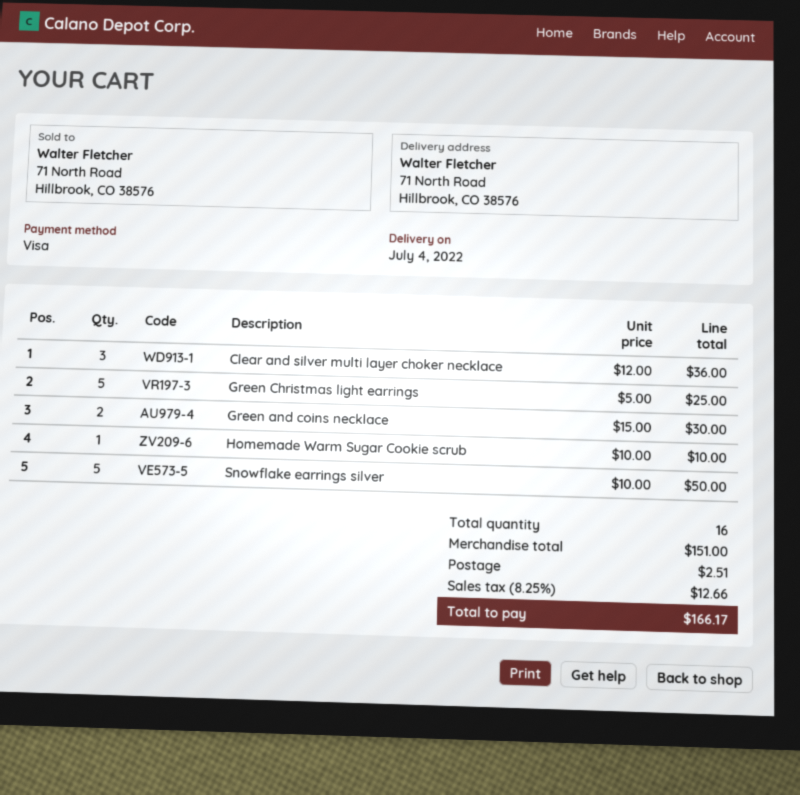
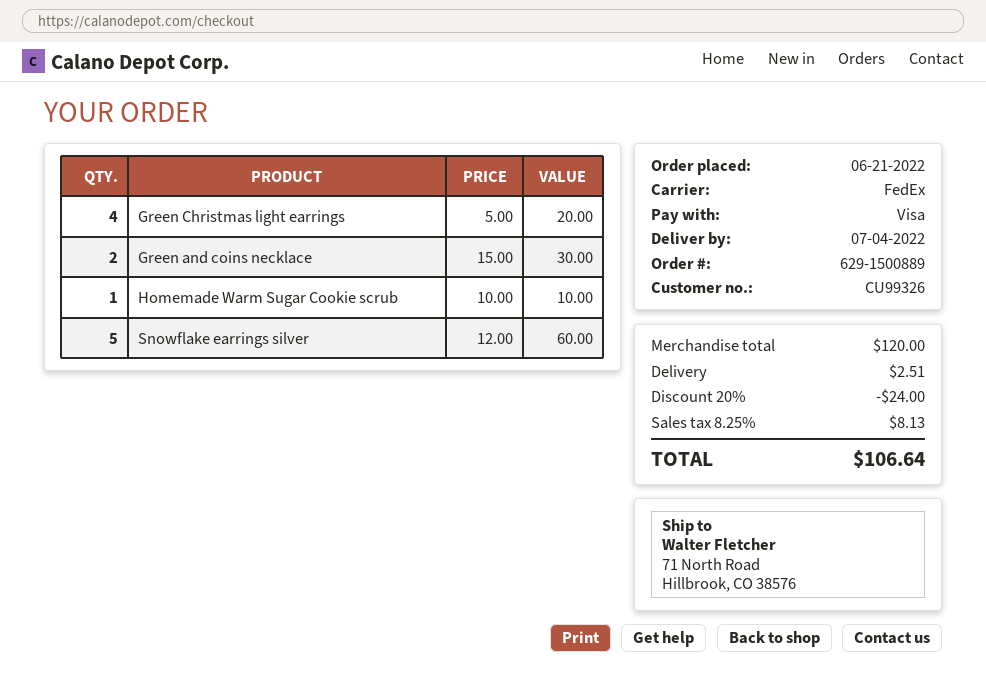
Clear and silver multi layer choker necklace: 3 x 12.00 = 36.00 -> none
Green Christmas light earrings: 5 x 5.00 = 25.00 -> 4 x 5.00 = 20.00
Snowflake earrings silver: 5 x 10.00 = 50.00 -> 5 x 12.00 = 60.00
subtotal: 151.00 -> 120.00
discount: none -> 20% = 24.00
tax: 8.25% = 12.66 -> 8.25% = 8.13
total: 166.17 -> 106.64

